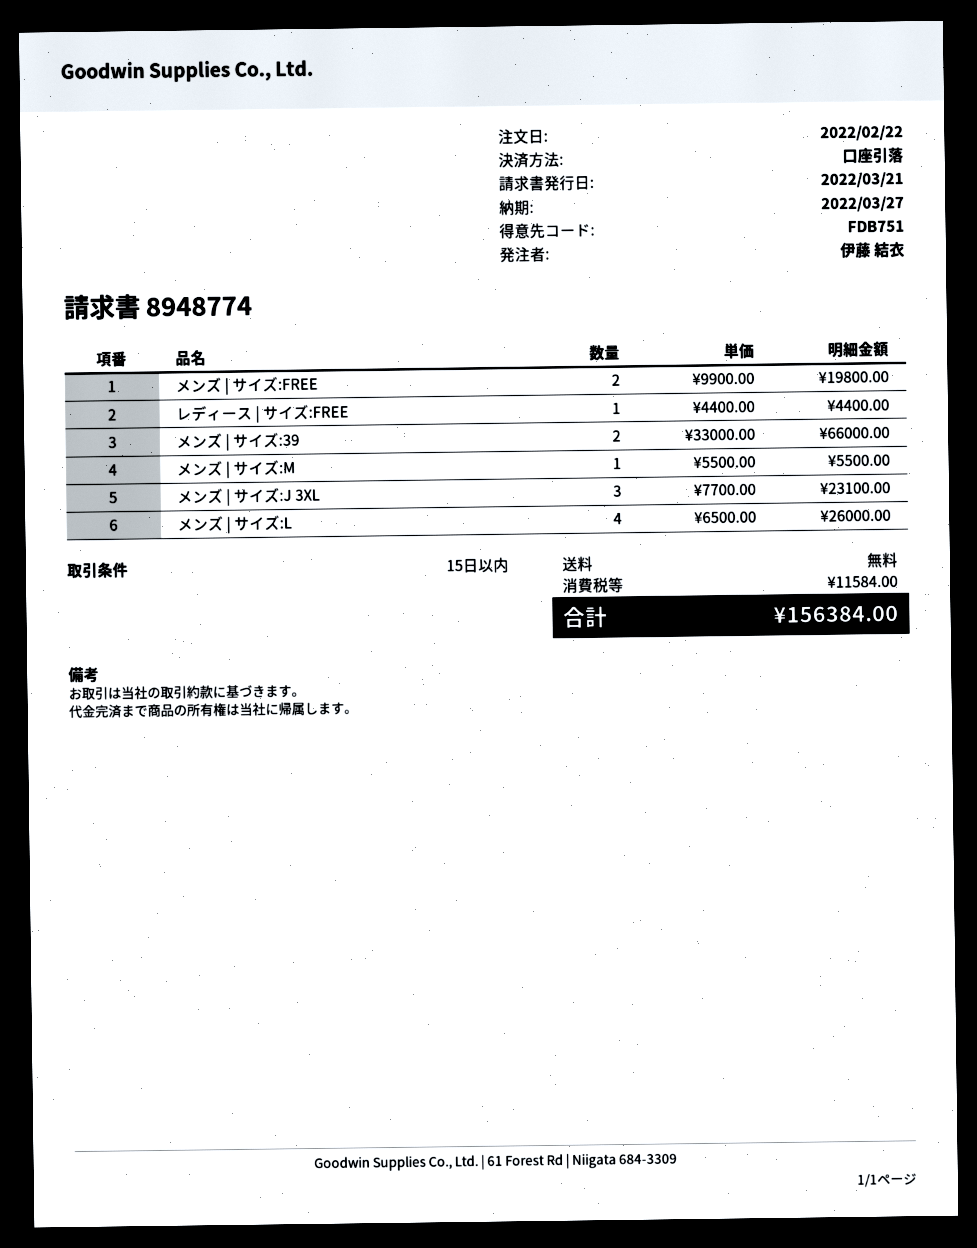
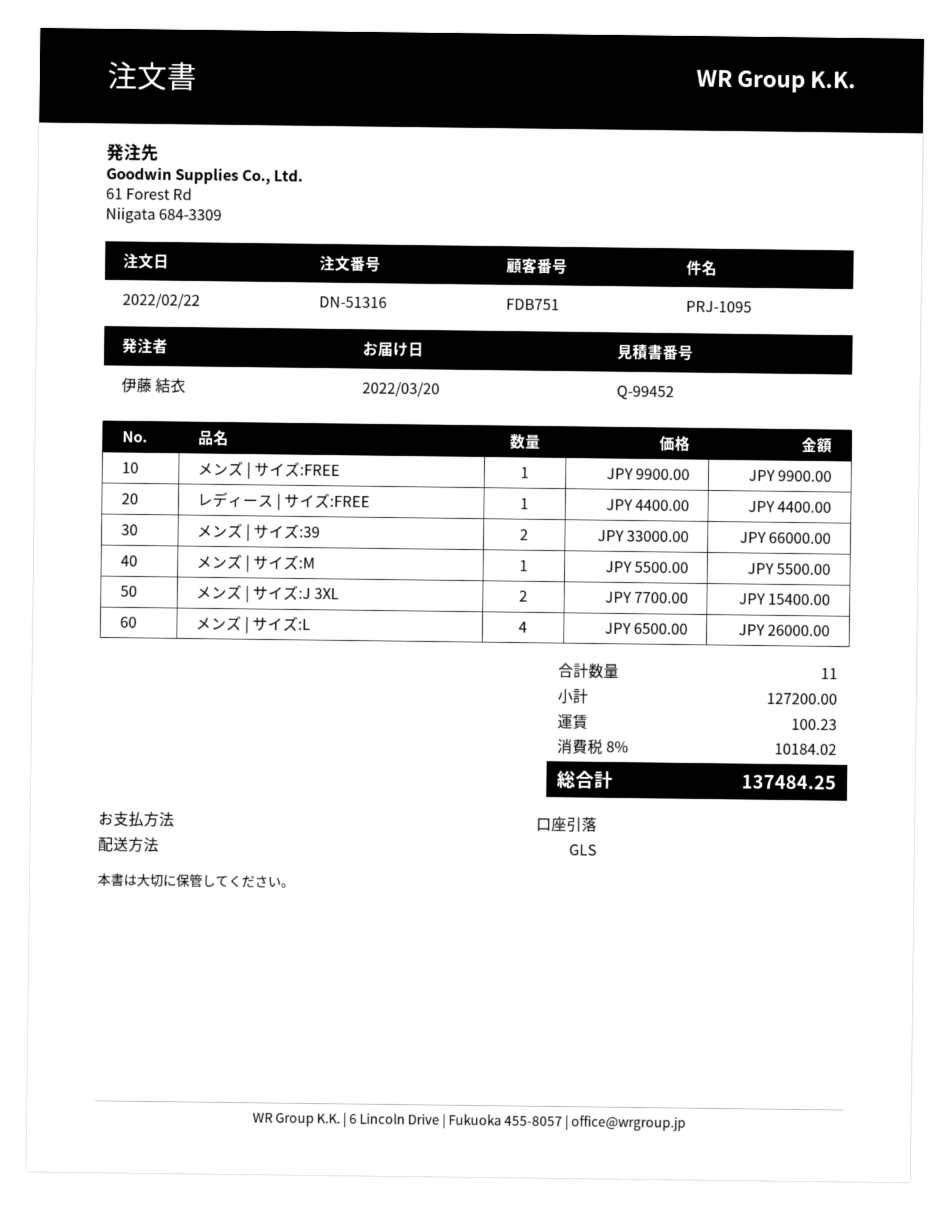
delivery date: 2022-03-27 -> 2022-03-20
メンズ | サイズ:FREE: 2 x 9900.00 = 19800.00 -> 1 x 9900.00 = 9900.00
メンズ | サイズ:J 3XL: 3 x 7700.00 = 23100.00 -> 2 x 7700.00 = 15400.00
shipping: 0.00 -> 100.23
tax: 11584.00 -> 10184.02
total: 156384.00 -> 137484.25

